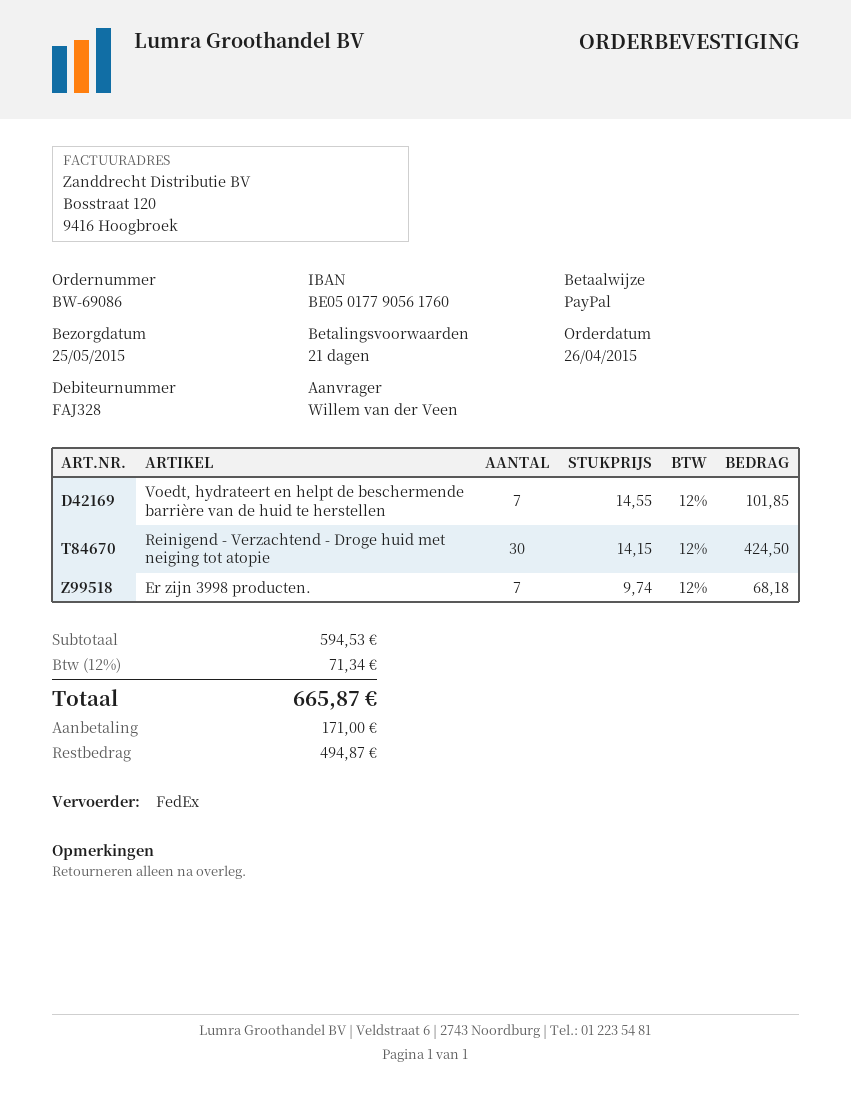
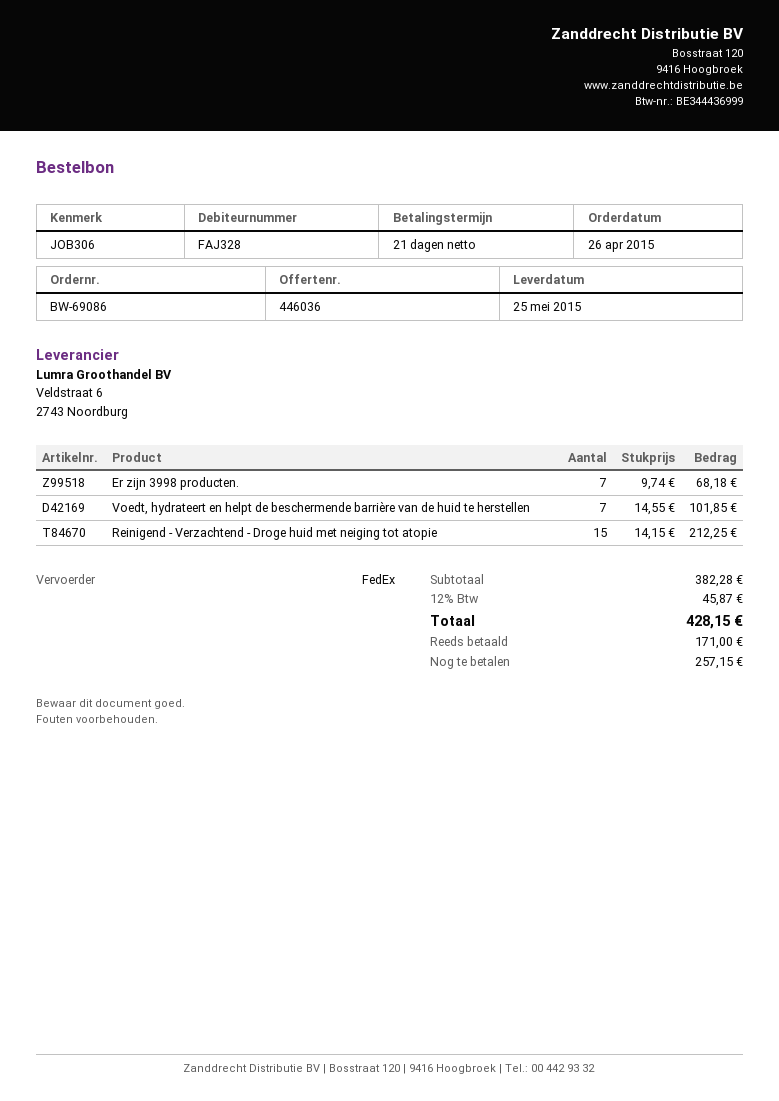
Reinigend - Verzachtend - Droge huid met neiging tot atopie: 30 x 14.15 = 424.50 -> 15 x 14.15 = 212.25
subtotal: 594.53 -> 382.28
tax: 12% = 71.34 -> 12% = 45.87
total: 665.87 -> 428.15
balance: 494.87 -> 257.15

